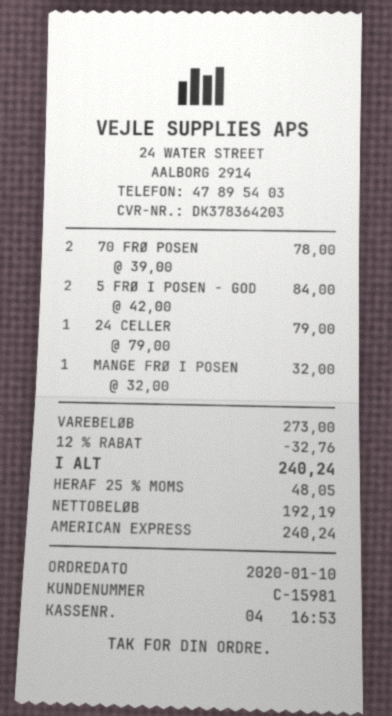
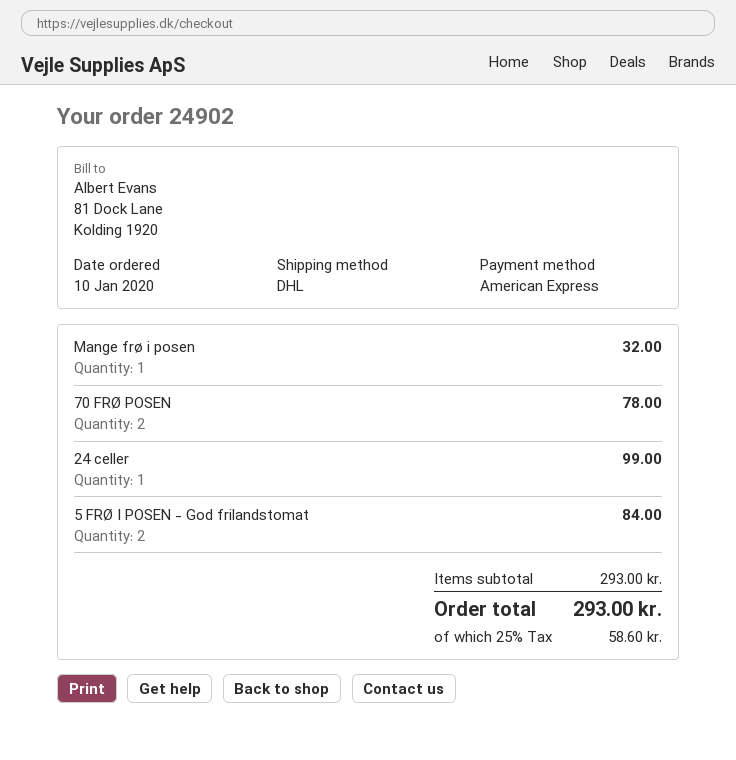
24 CELLER: 1 for 79.00 -> 1 for 99.00
subtotal: 273.00 -> 293.00
discount: 12% = 32.76 -> none
tax: 25% = 48.05 -> 25% = 58.60
total: 240.24 -> 293.00

